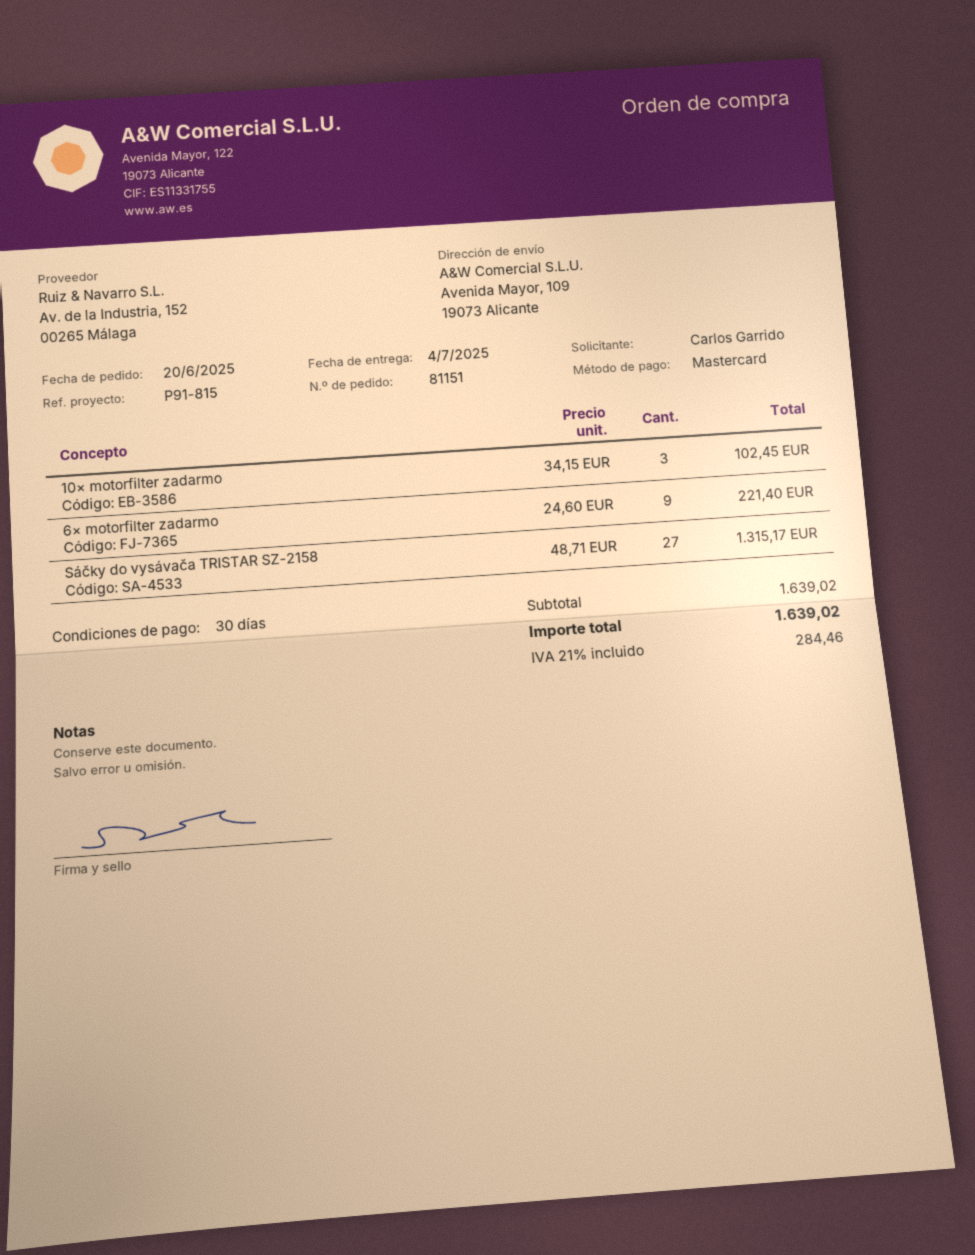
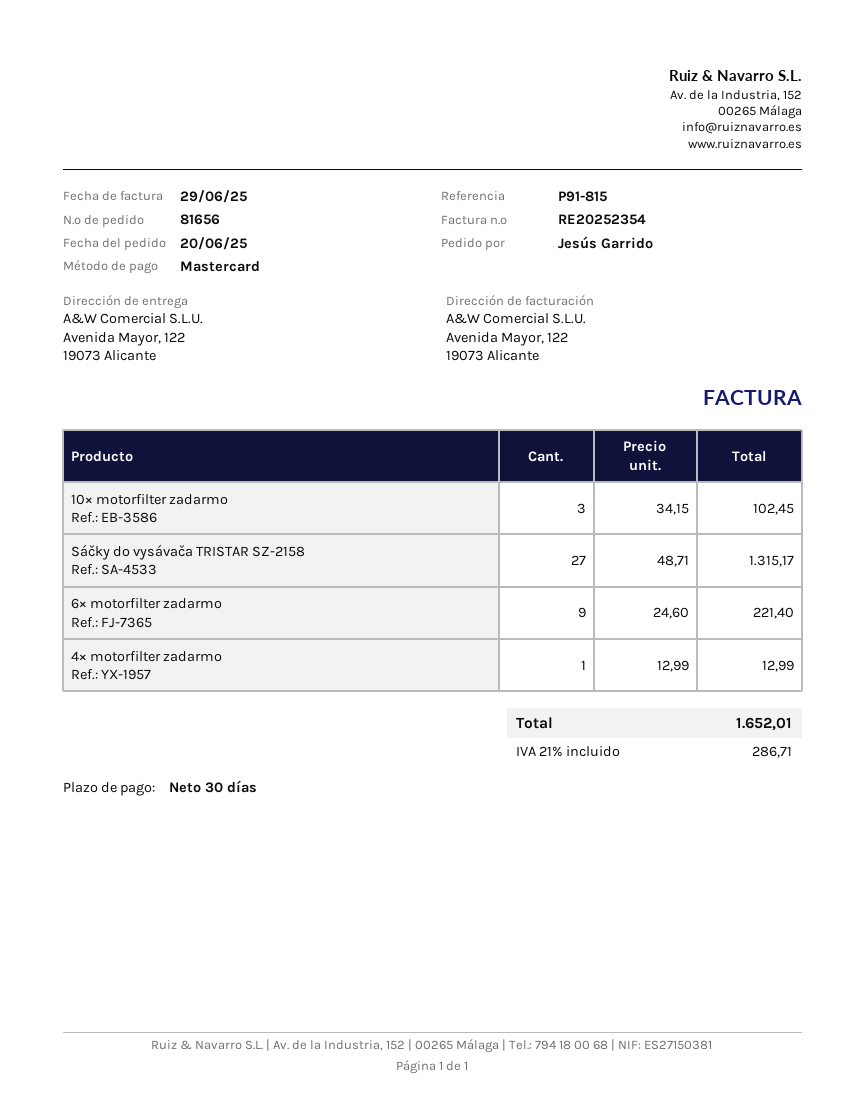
order number: 81151 -> 81656
ordered by: Carlos Garrido -> Jesús Garrido
ship to: Avenida Mayor, 109, 19073 Alicante -> Avenida Mayor, 122, 19073 Alicante
4× motorfilter zadarmo: none -> 1 x 12.99 = 12.99
tax: 21% = 284.46 -> 21% = 286.71
total: 1639.02 -> 1652.01

